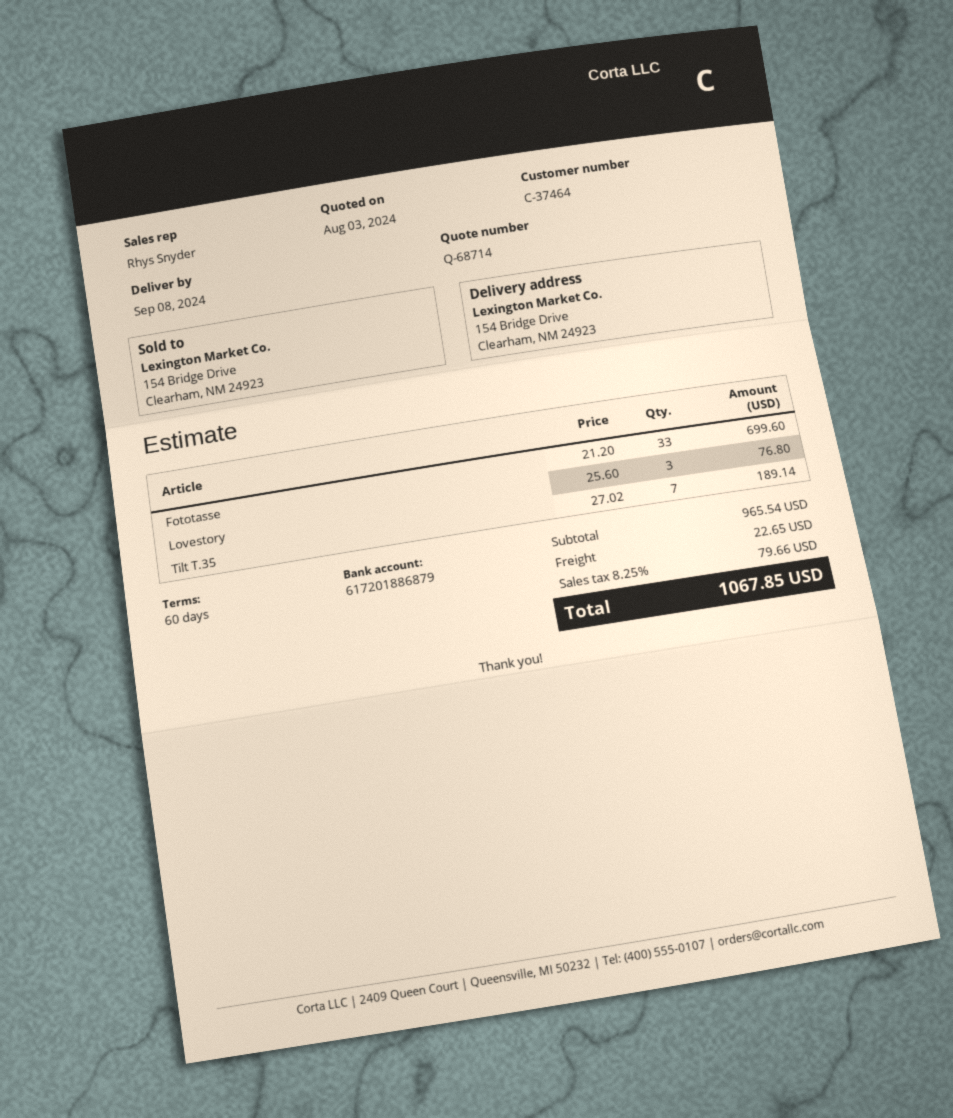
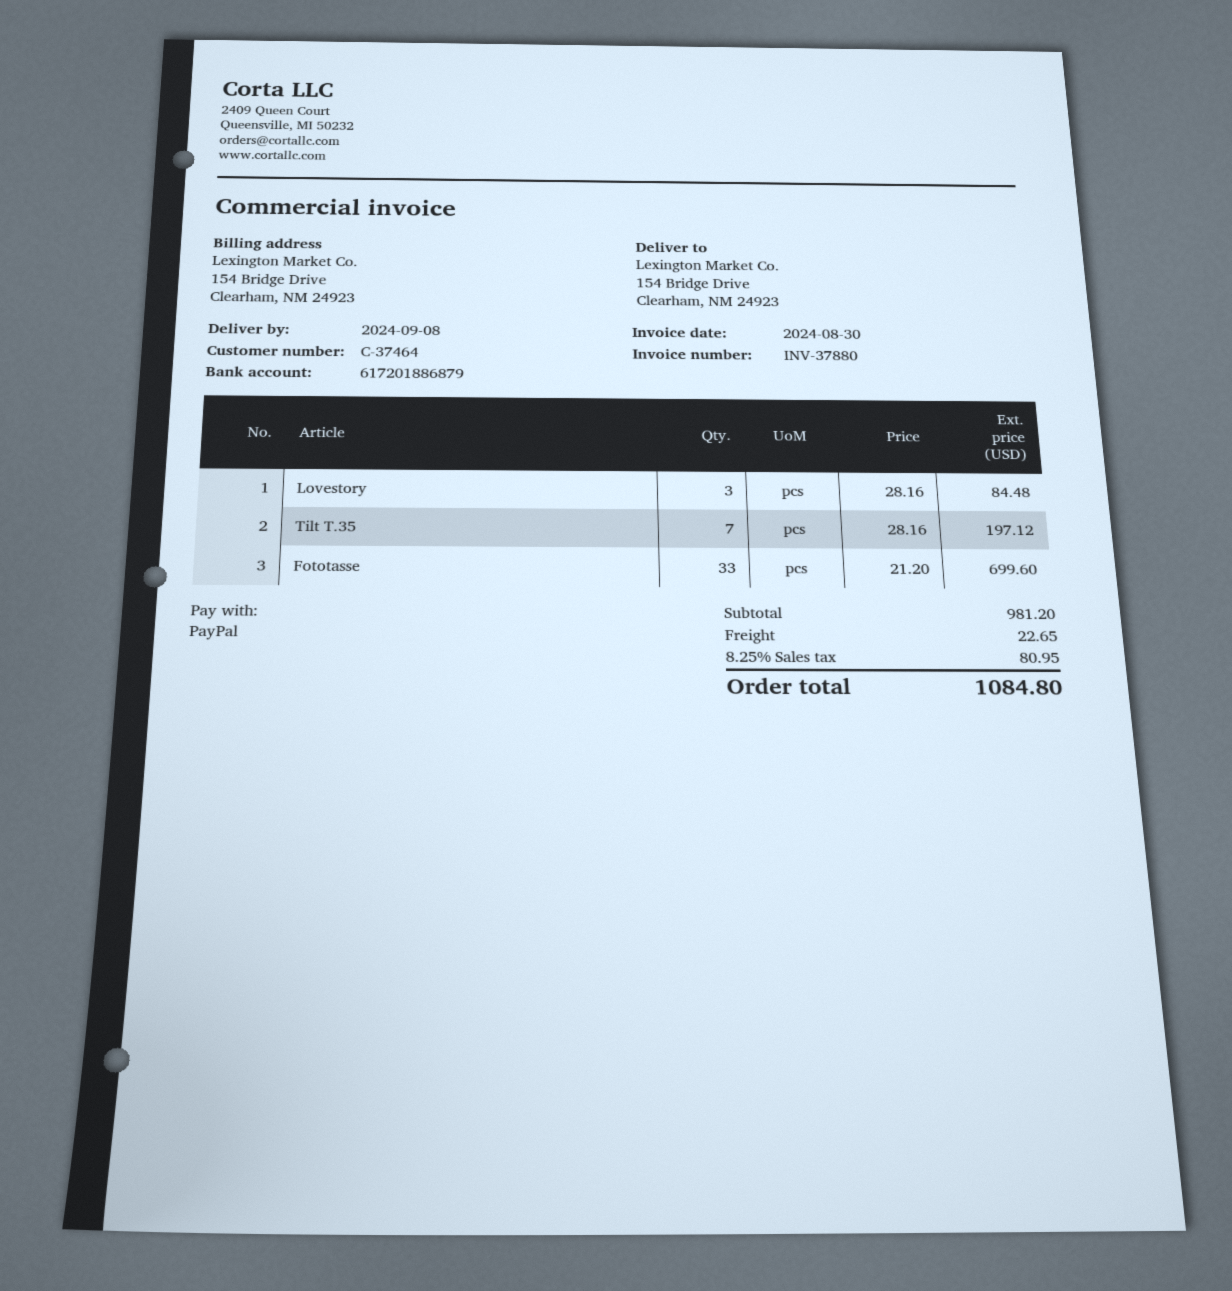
Lovestory: 3 x 25.60 = 76.80 -> 3 x 28.16 = 84.48
Tilt T.35: 7 x 27.02 = 189.14 -> 7 x 28.16 = 197.12
subtotal: 965.54 -> 981.20
tax: 8.25% = 79.66 -> 8.25% = 80.95
total: 1067.85 -> 1084.80

